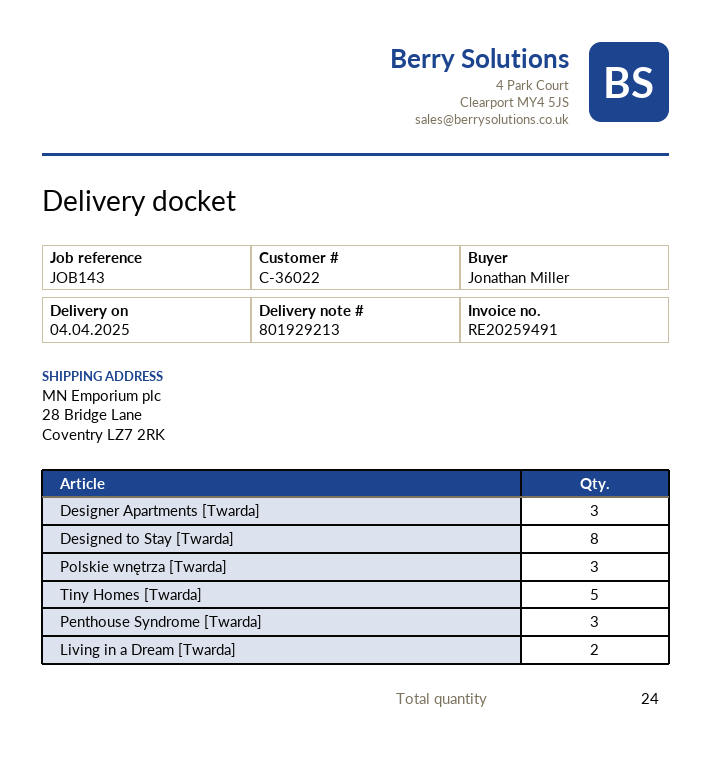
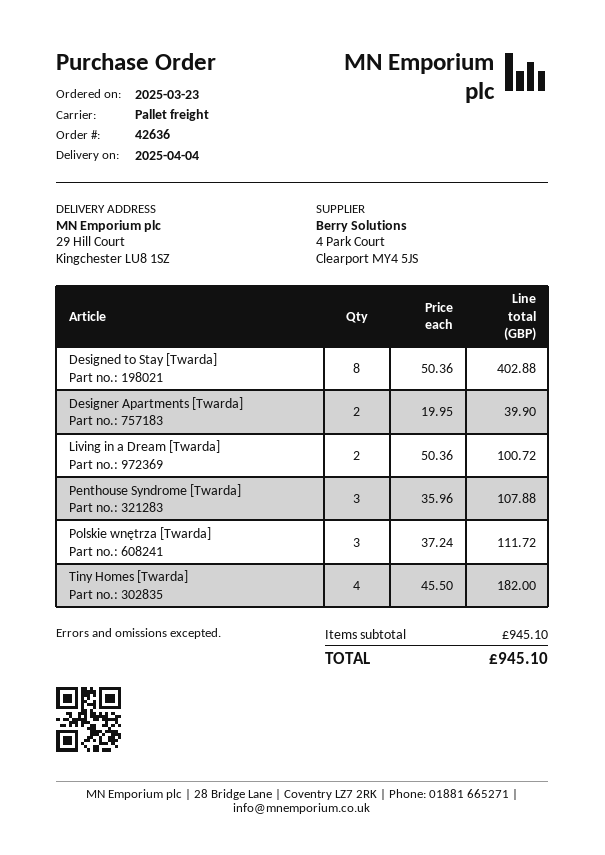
ship to: 28 Bridge Lane, Coventry LZ7 2RK -> 29 Hill Court, Kingchester LU8 1SZ
Designer Apartments [Twarda]: 3 -> 2
Tiny Homes [Twarda]: 5 -> 4

